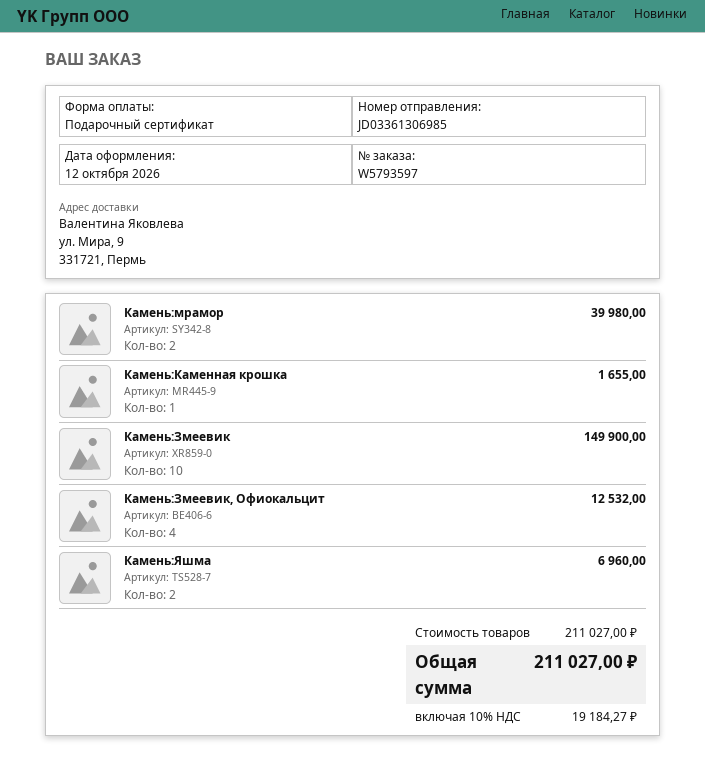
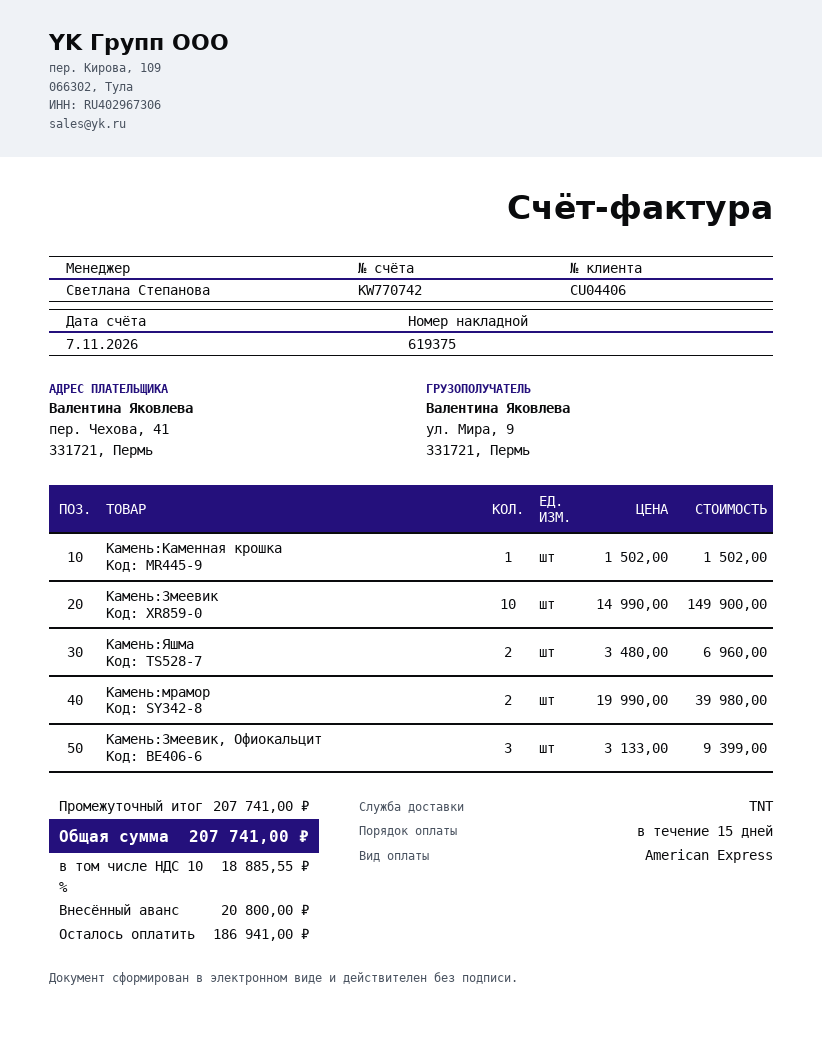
payment method: gift card -> American Express
Камень:Каменная крошка: 1 for 1655.00 -> 1 for 1502.00
Камень:Змеевик, Офиокальцит: 4 for 12532.00 -> 3 for 9399.00
subtotal: 211027.00 -> 207741.00
tax: 10% = 19184.27 -> 10% = 18885.55
total: 211027.00 -> 207741.00

